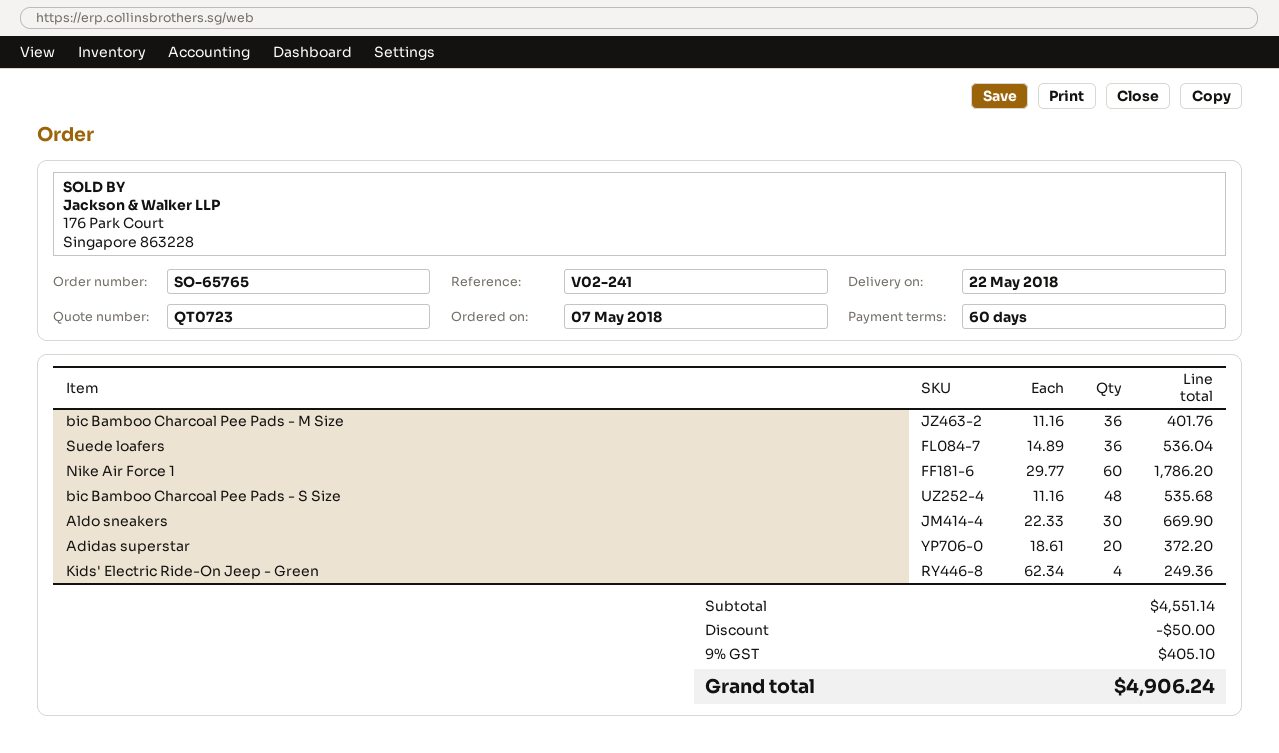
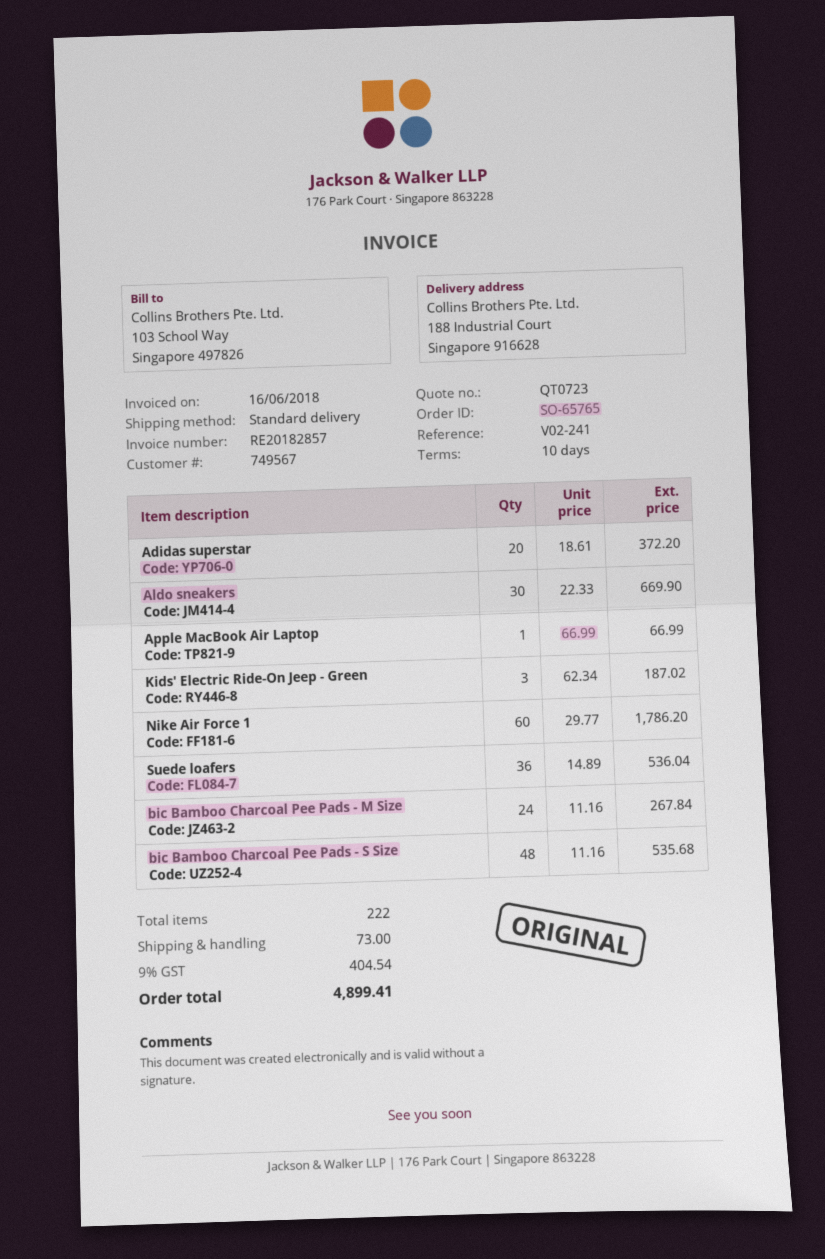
payment terms: 60 days -> 10 days
bic Bamboo Charcoal Pee Pads - M Size: 36 x 11.16 = 401.76 -> 24 x 11.16 = 267.84
Kids' Electric Ride-On Jeep - Green: 4 x 62.34 = 249.36 -> 3 x 62.34 = 187.02
Apple MacBook Air Laptop: none -> 1 x 66.99 = 66.99
discount: 50.00 -> none
shipping: none -> 73.00
tax: 9% = 405.10 -> 9% = 404.54
total: 4906.24 -> 4899.41

